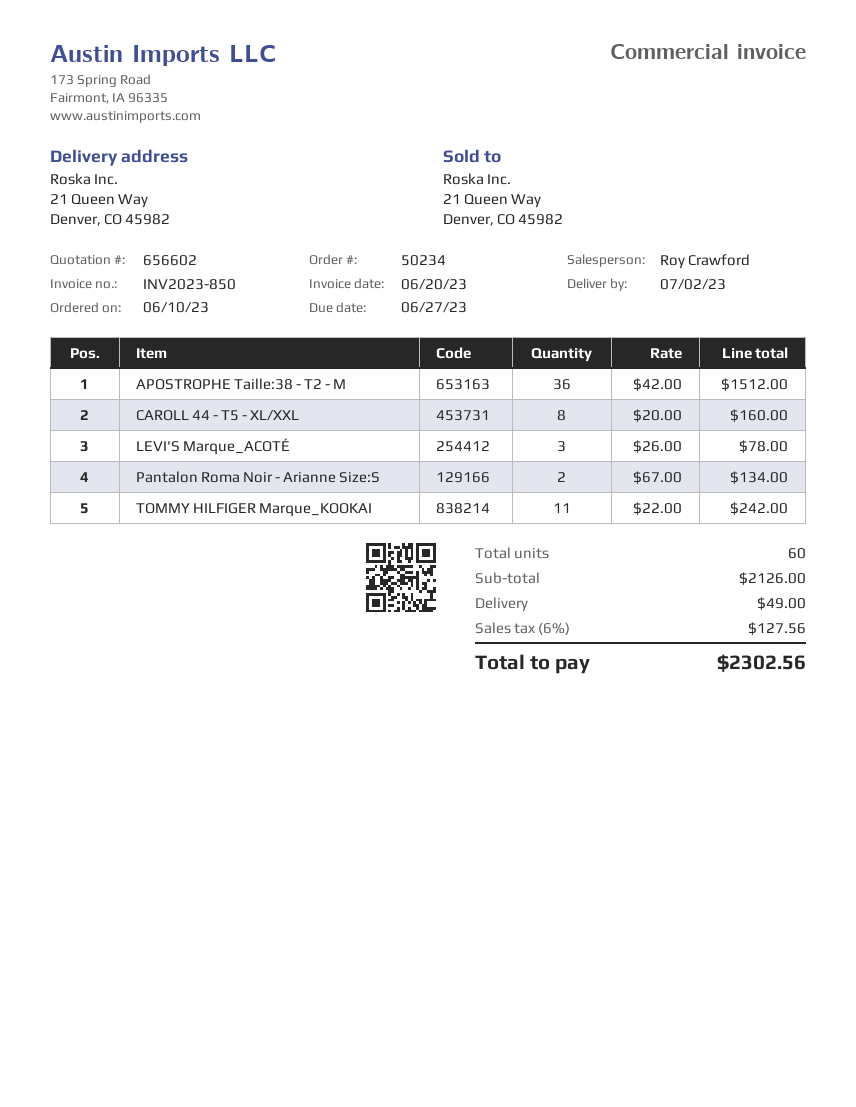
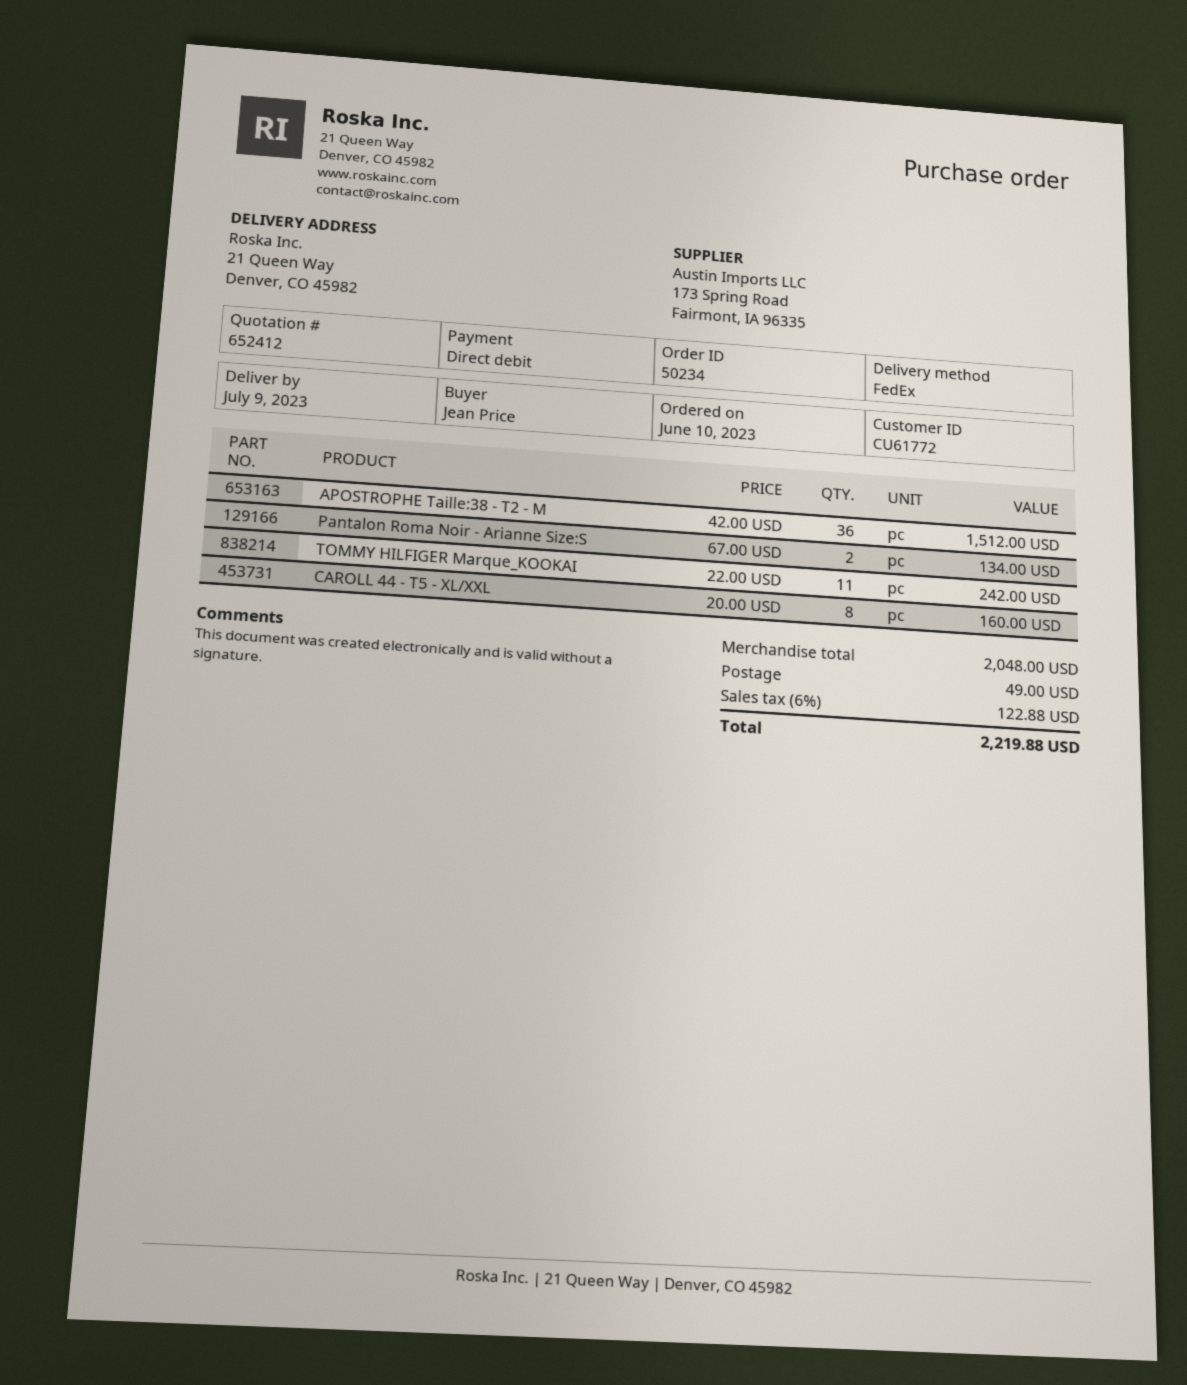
quote number: 656602 -> 652412
delivery date: 2023-07-02 -> 2023-07-09
LEVI'S Marque_ACOTÉ: 3 x 26.00 = 78.00 -> none
subtotal: 2126.00 -> 2048.00
tax: 6% = 127.56 -> 6% = 122.88
total: 2302.56 -> 2219.88

